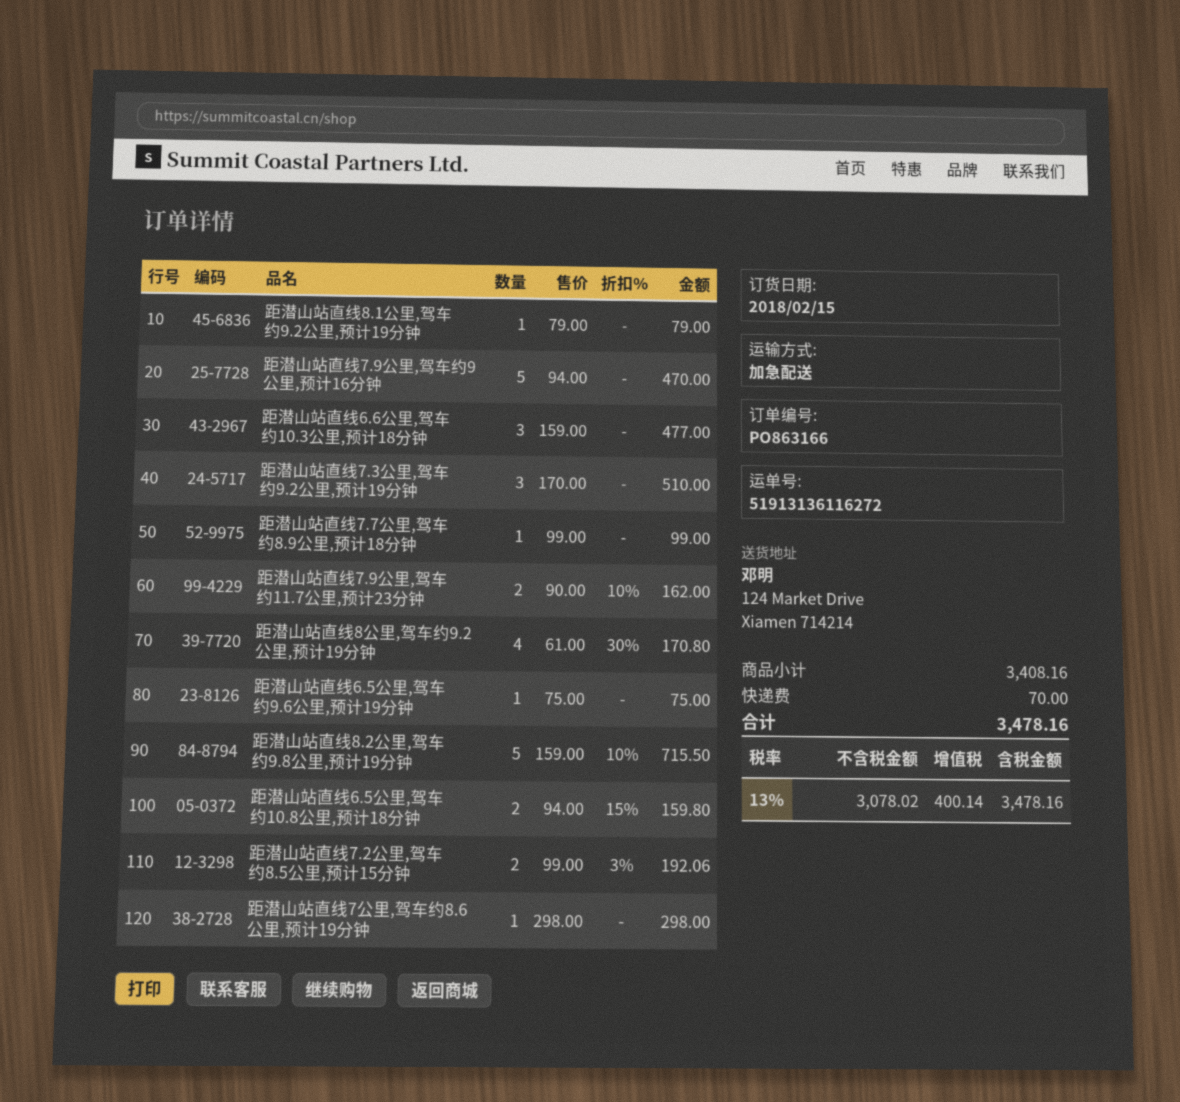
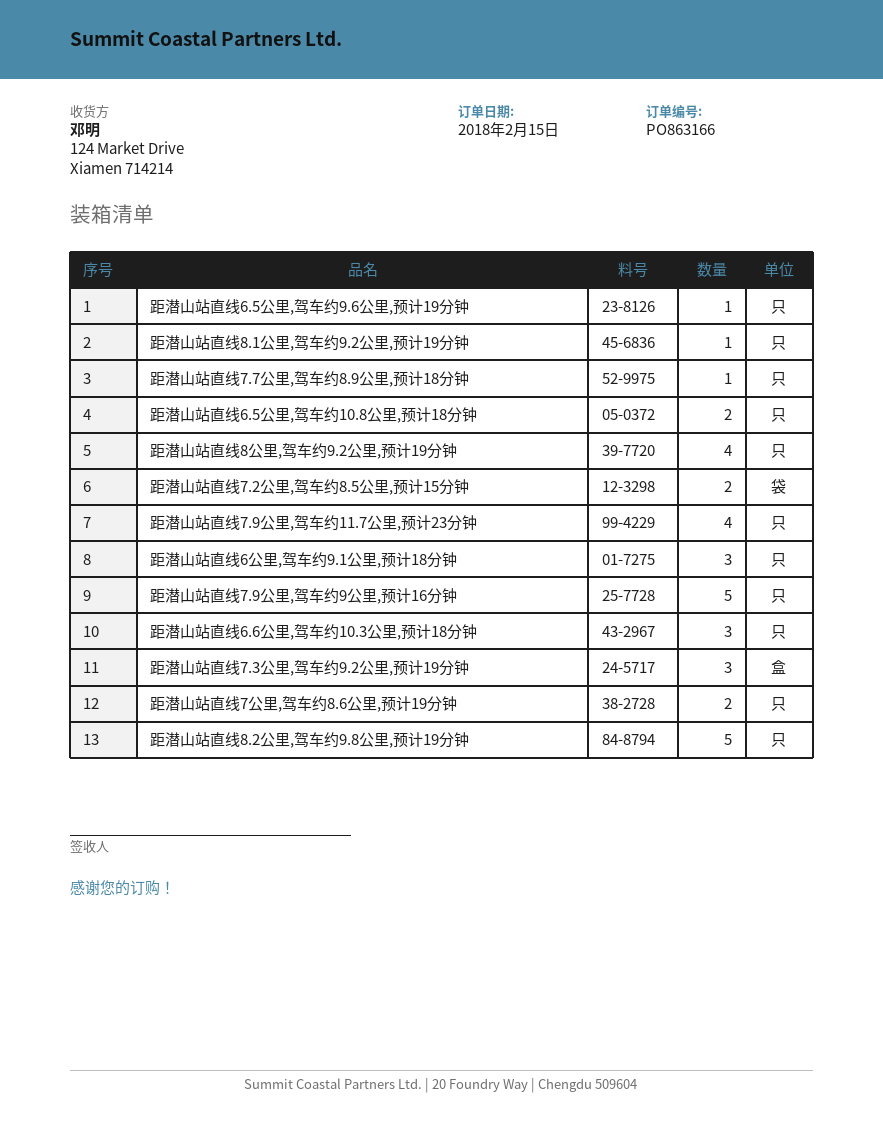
距潜山站直线7.9公里,驾车约11.7公里,预计23分钟: 2 -> 4
距潜山站直线7公里,驾车约8.6公里,预计19分钟: 1 -> 2
距潜山站直线6公里,驾车约9.1公里,预计18分钟: none -> 3

